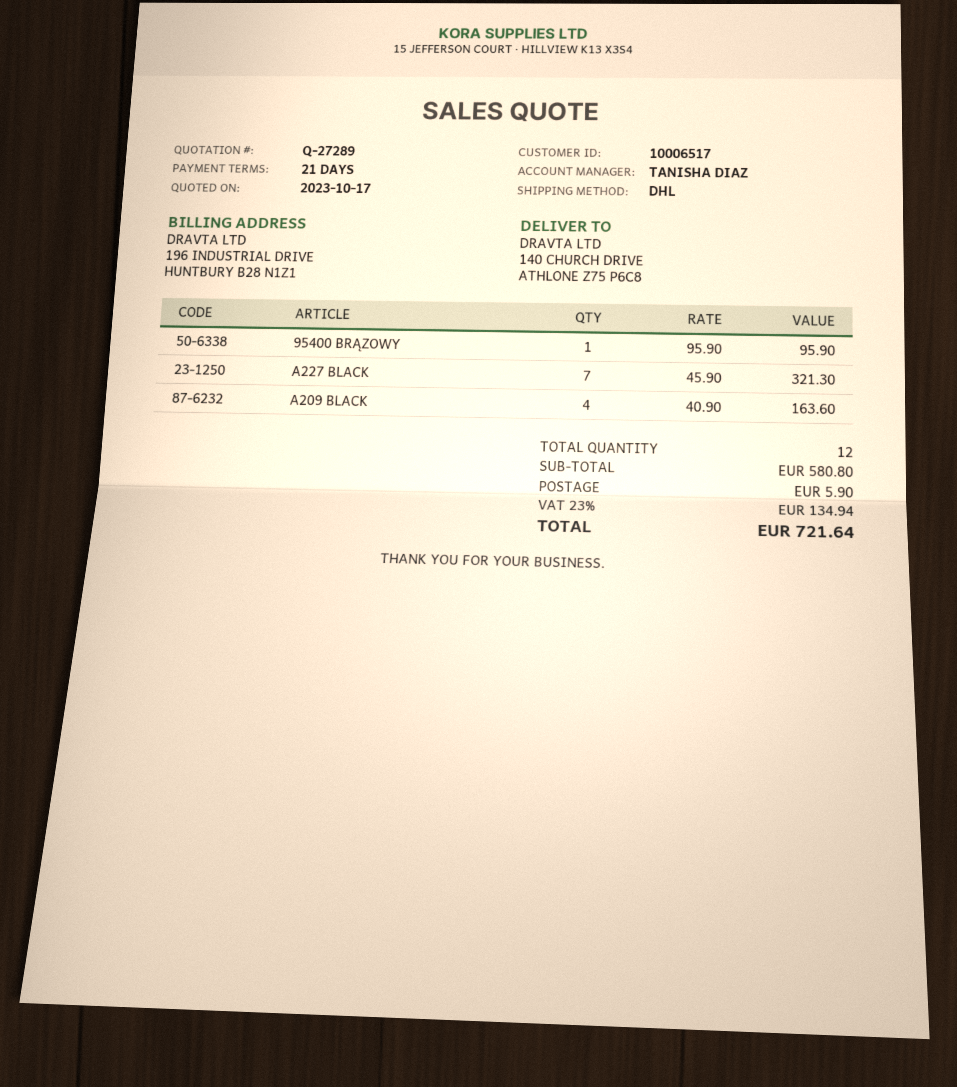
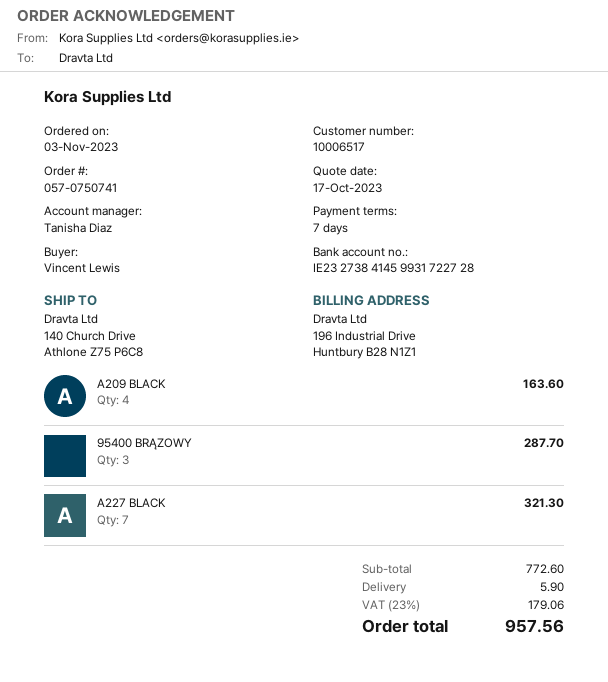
payment terms: 21 days -> 7 days
95400 BRĄZOWY: 1 for 95.90 -> 3 for 287.70
subtotal: 580.80 -> 772.60
tax: 23% = 134.94 -> 23% = 179.06
total: 721.64 -> 957.56

